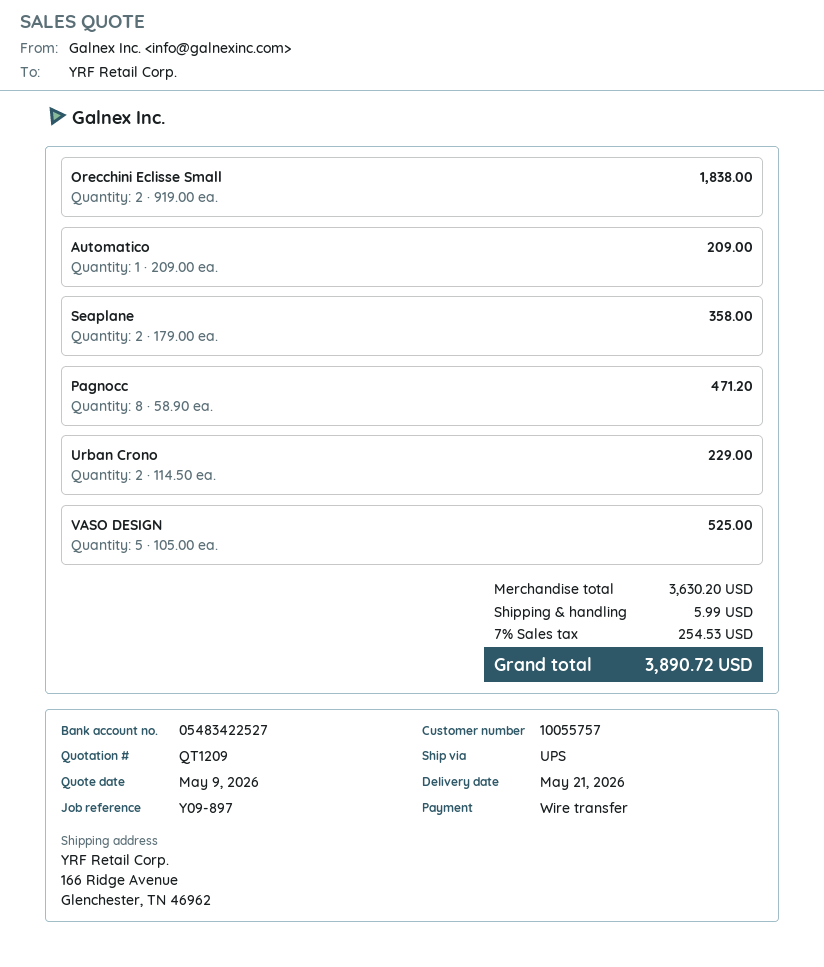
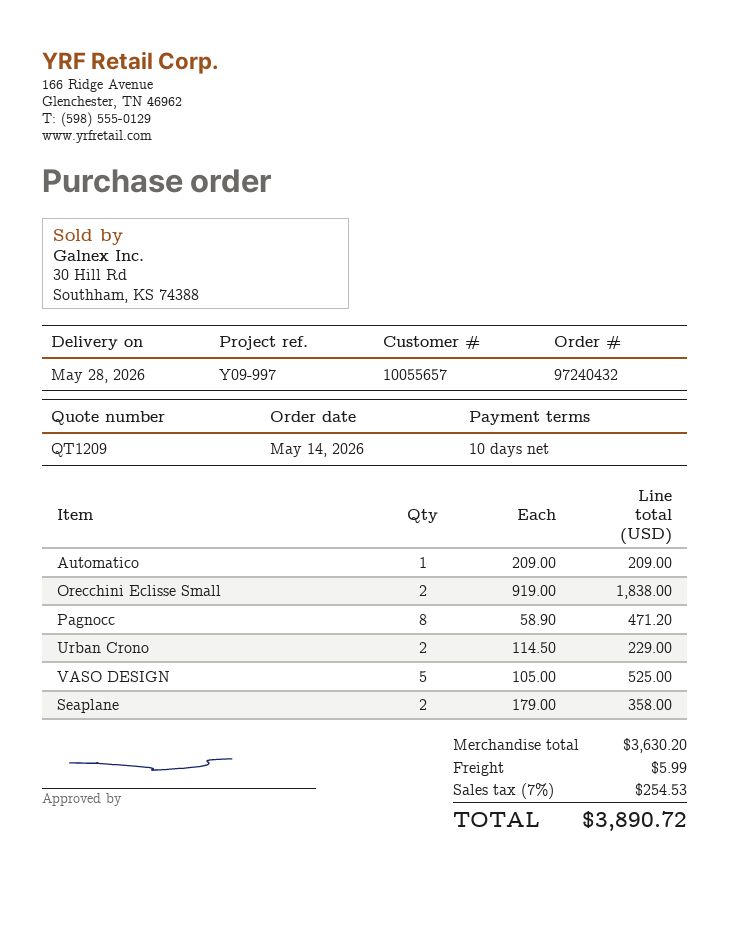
delivery date: 2026-05-21 -> 2026-05-28
customer number: 10055757 -> 10055657
reference: Y09-897 -> Y09-997

